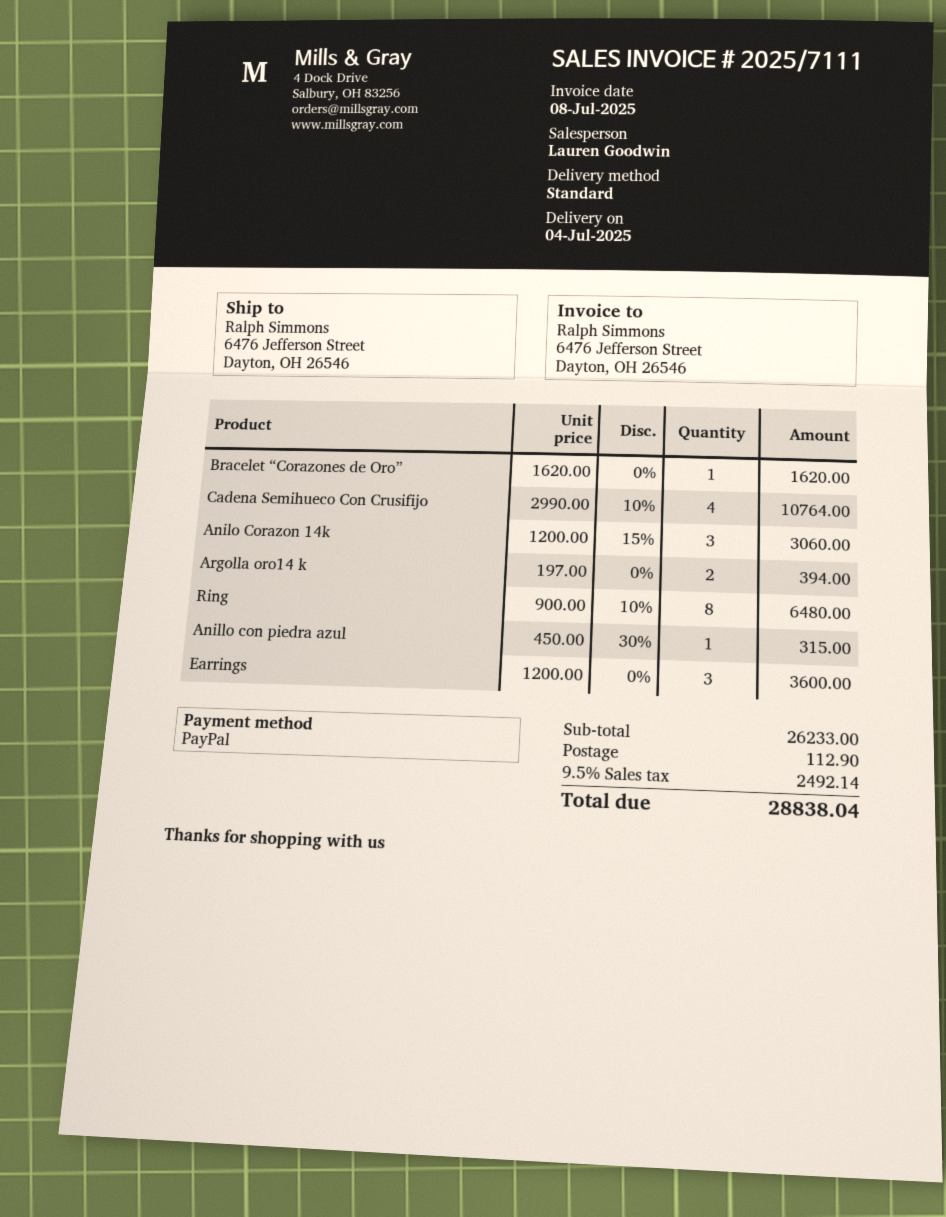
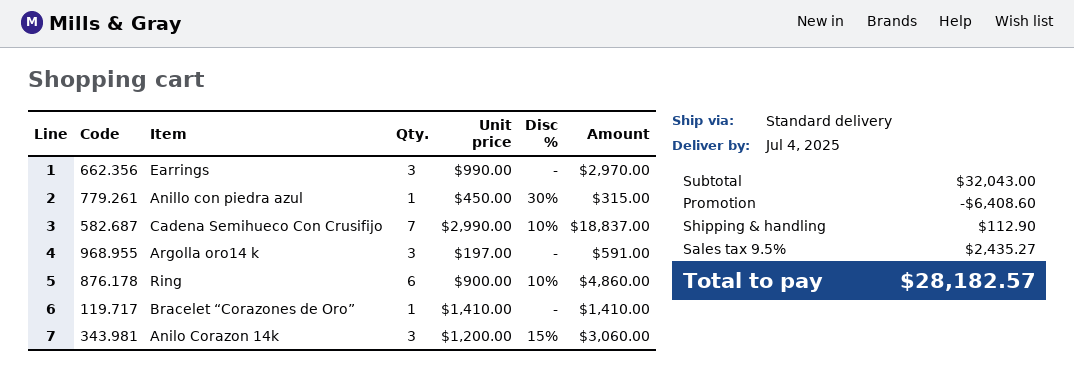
Bracelet “Corazones de Oro”: 1 x 1620.00 = 1620.00 -> 1 x 1410.00 = 1410.00
Cadena Semihueco Con Crusifijo: 4 x 2990.00 - 10% = 10764.00 -> 7 x 2990.00 - 10% = 18837.00
Argolla oro14 k: 2 x 197.00 = 394.00 -> 3 x 197.00 = 591.00
Ring: 8 x 900.00 - 10% = 6480.00 -> 6 x 900.00 - 10% = 4860.00
Earrings: 3 x 1200.00 = 3600.00 -> 3 x 990.00 = 2970.00
subtotal: 26233.00 -> 32043.00
discount: none -> 6408.60
tax: 9.5% = 2492.14 -> 9.5% = 2435.27
total: 28838.04 -> 28182.57

